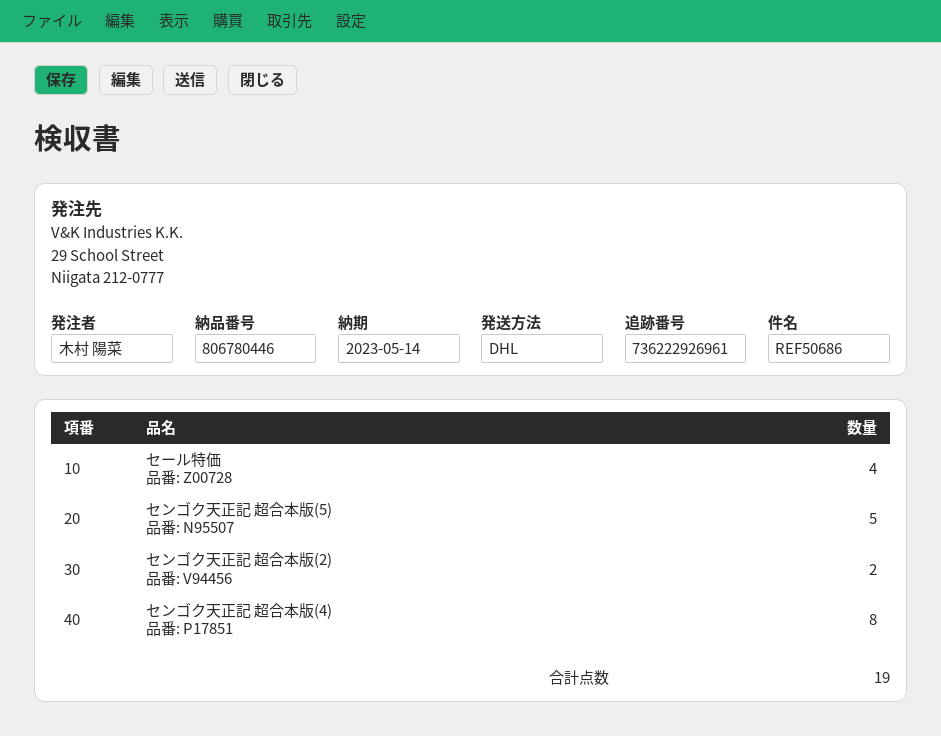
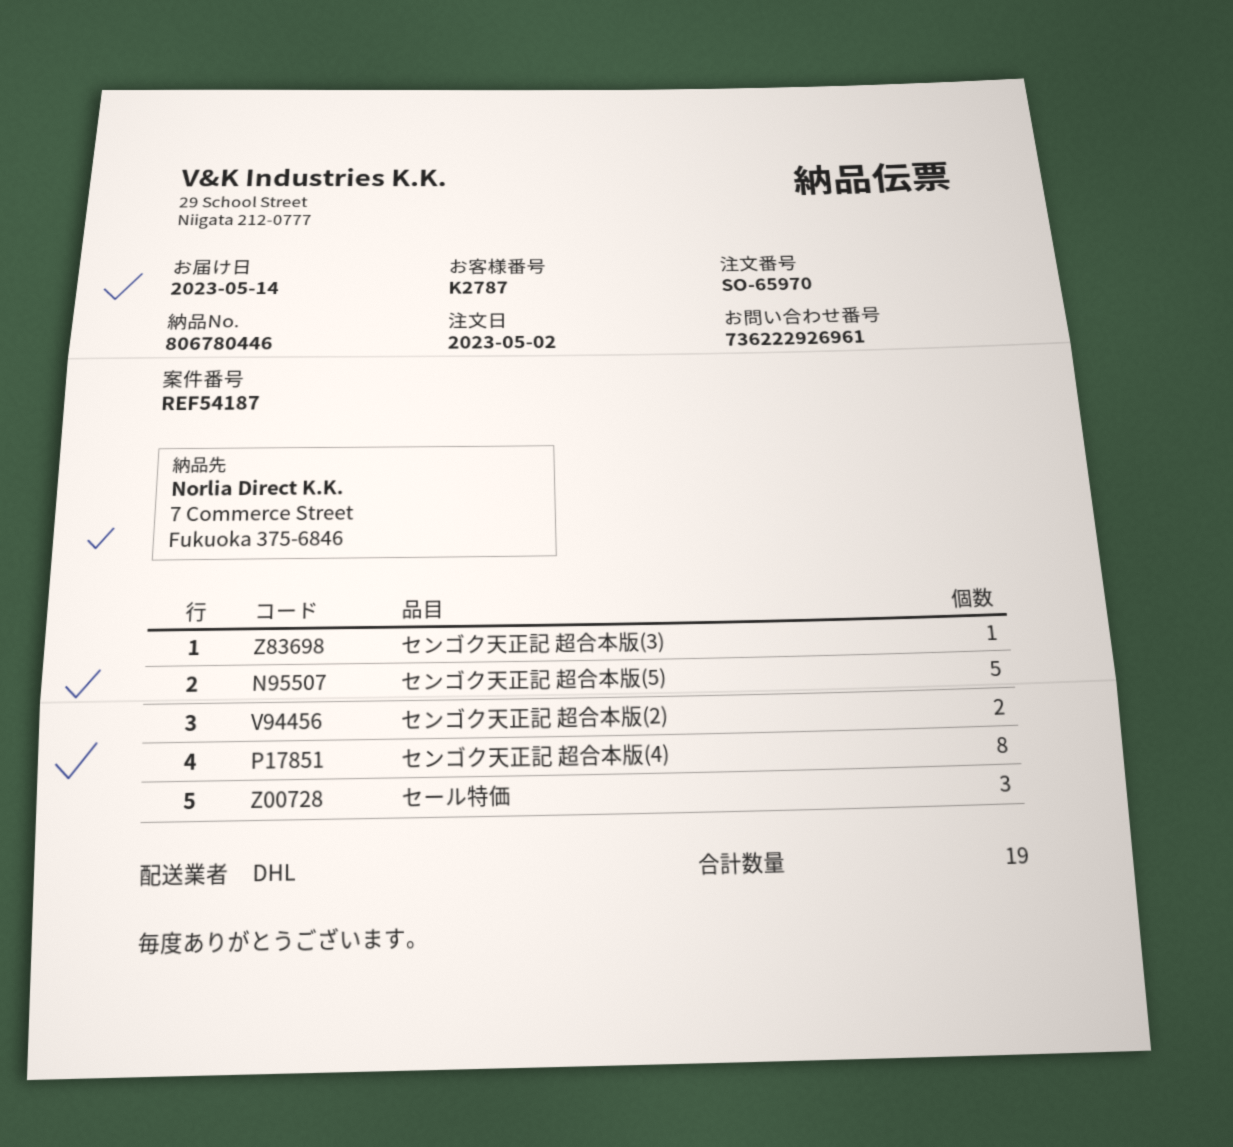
reference: REF50686 -> REF54187
セール特価: 4 -> 3
センゴク天正記 超合本版(3): none -> 1

